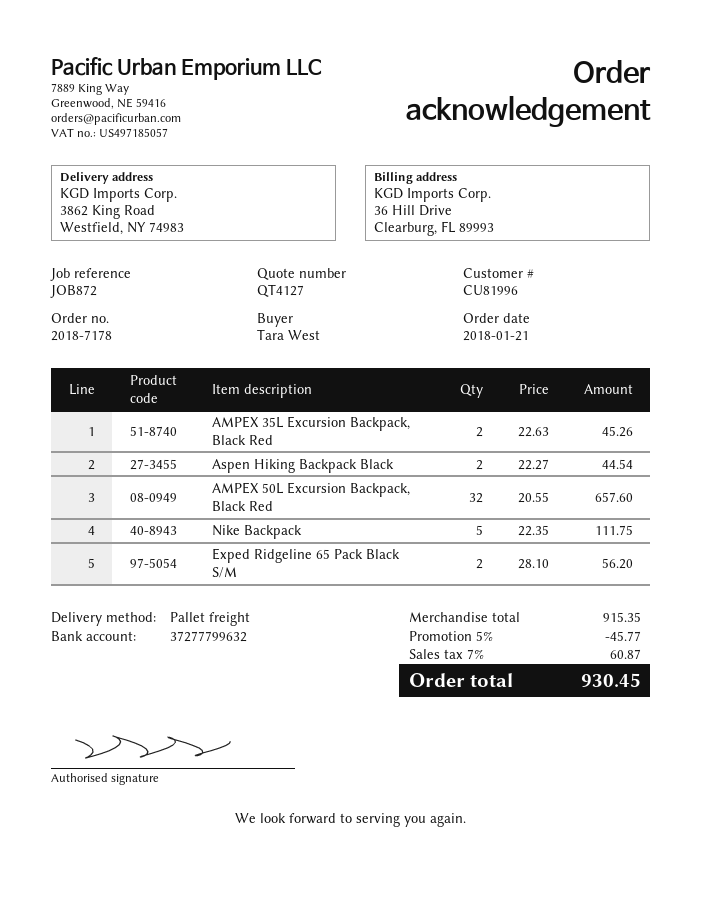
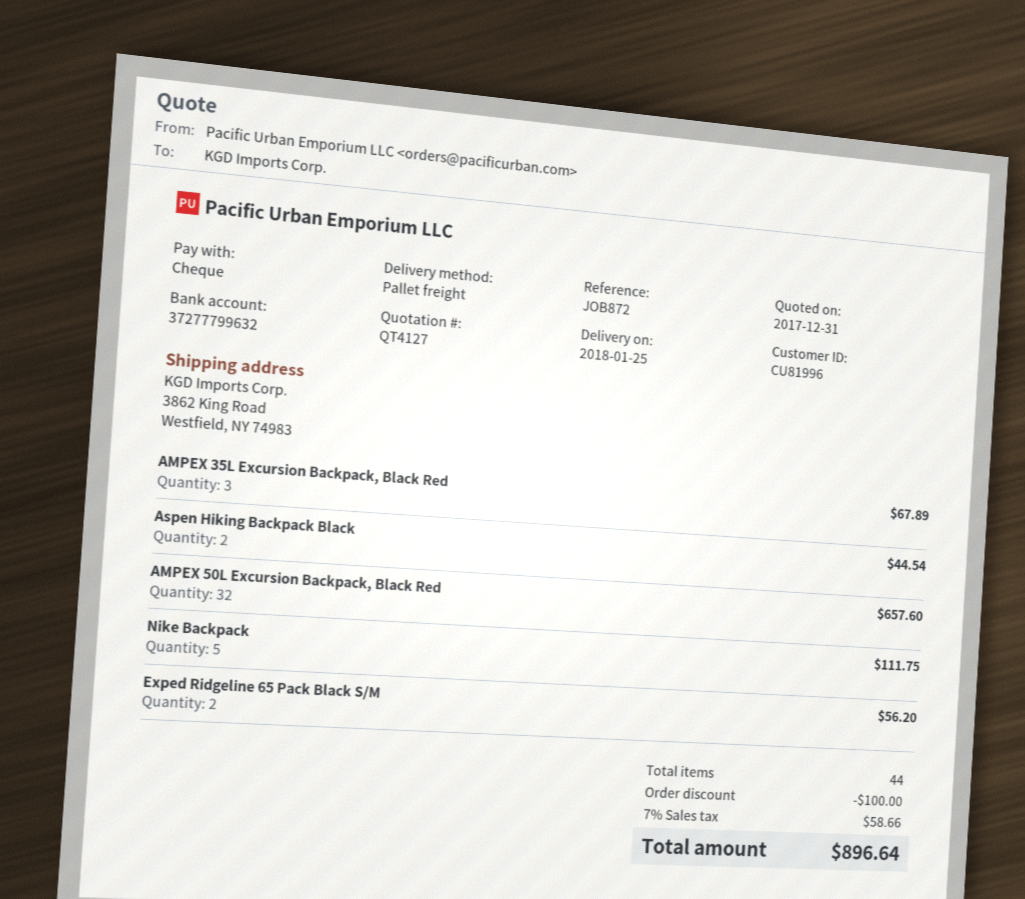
AMPEX 35L Excursion Backpack, Black Red: 2 for 45.26 -> 3 for 67.89
discount: 45.77 -> 100.00
tax: 7% = 60.87 -> 7% = 58.66
total: 930.45 -> 896.64

